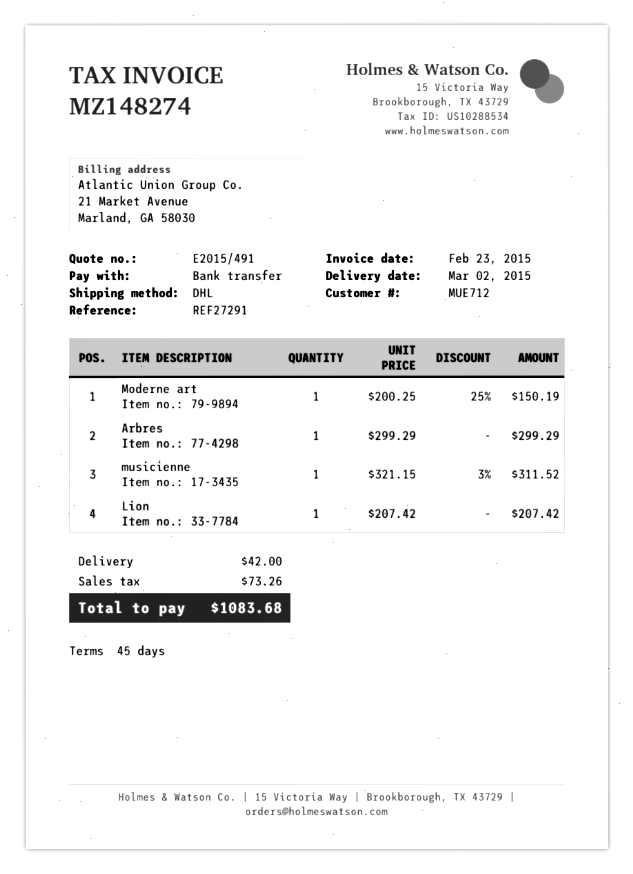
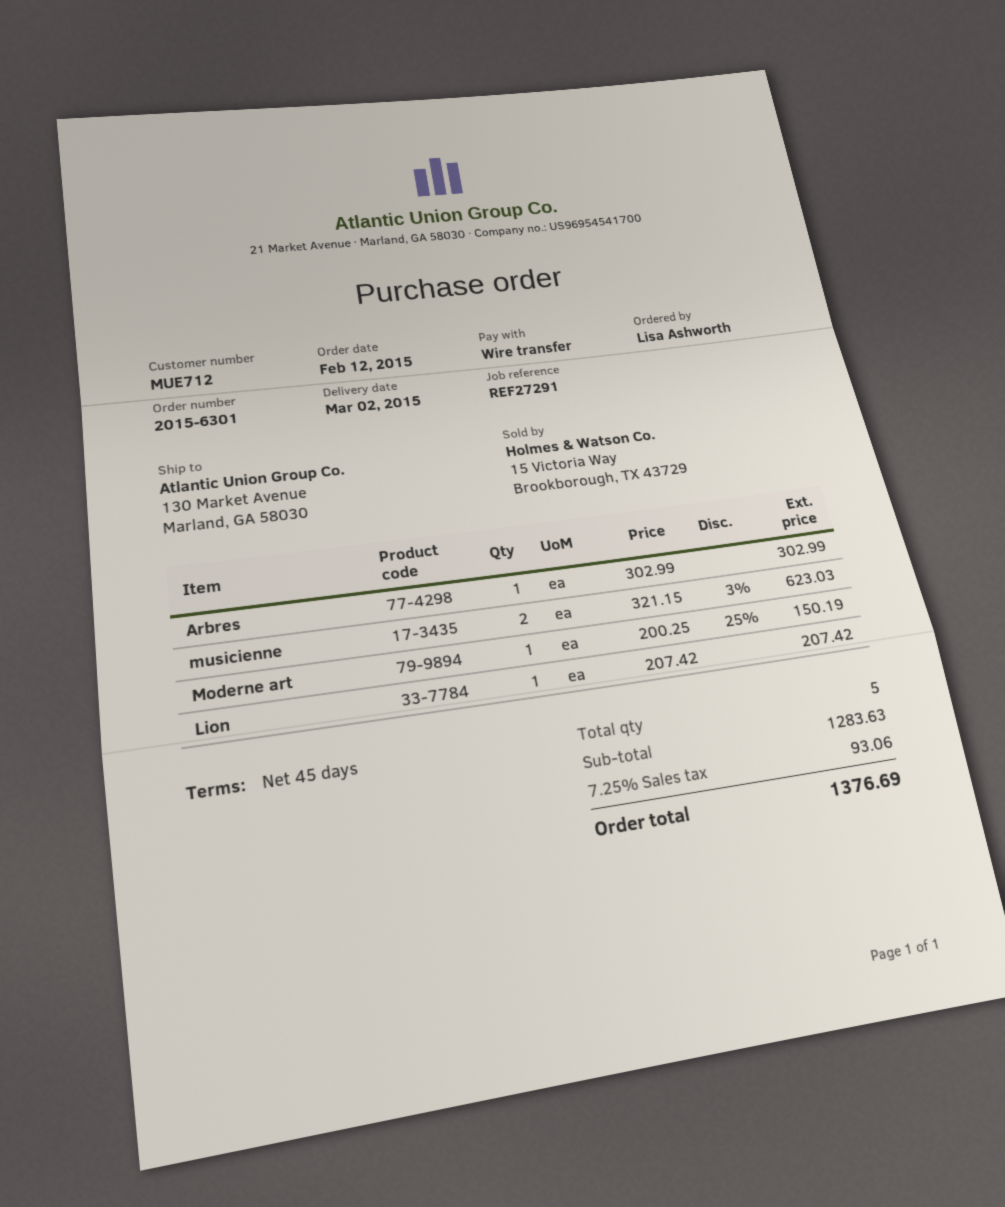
Arbres: 1 x 299.29 = 299.29 -> 1 x 302.99 = 302.99
musicienne: 1 x 321.15 - 3% = 311.52 -> 2 x 321.15 - 3% = 623.03
shipping: 42.00 -> none
tax: 73.26 -> 93.06
total: 1083.68 -> 1376.69

